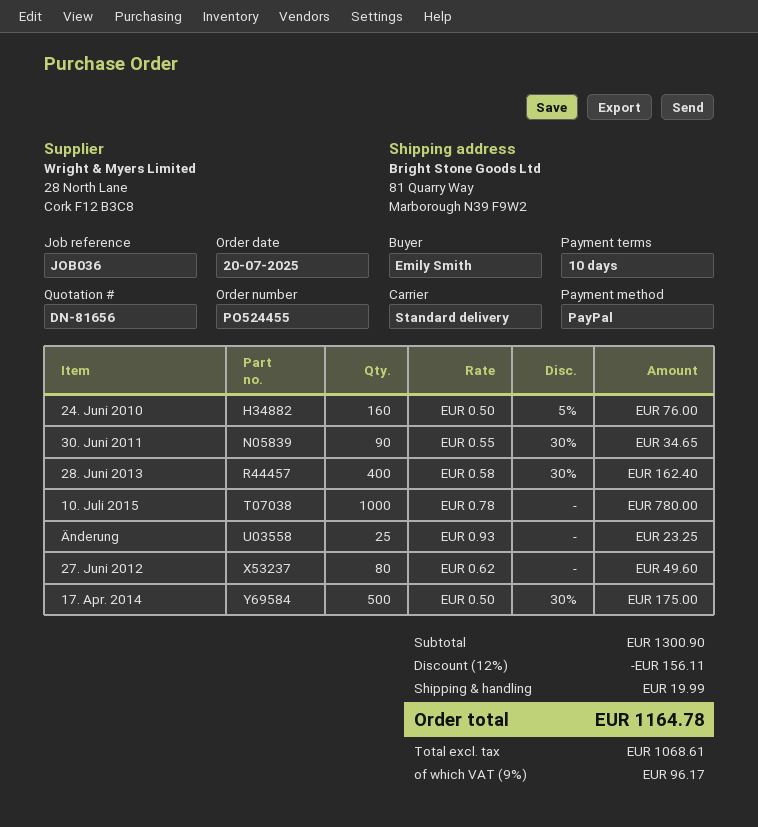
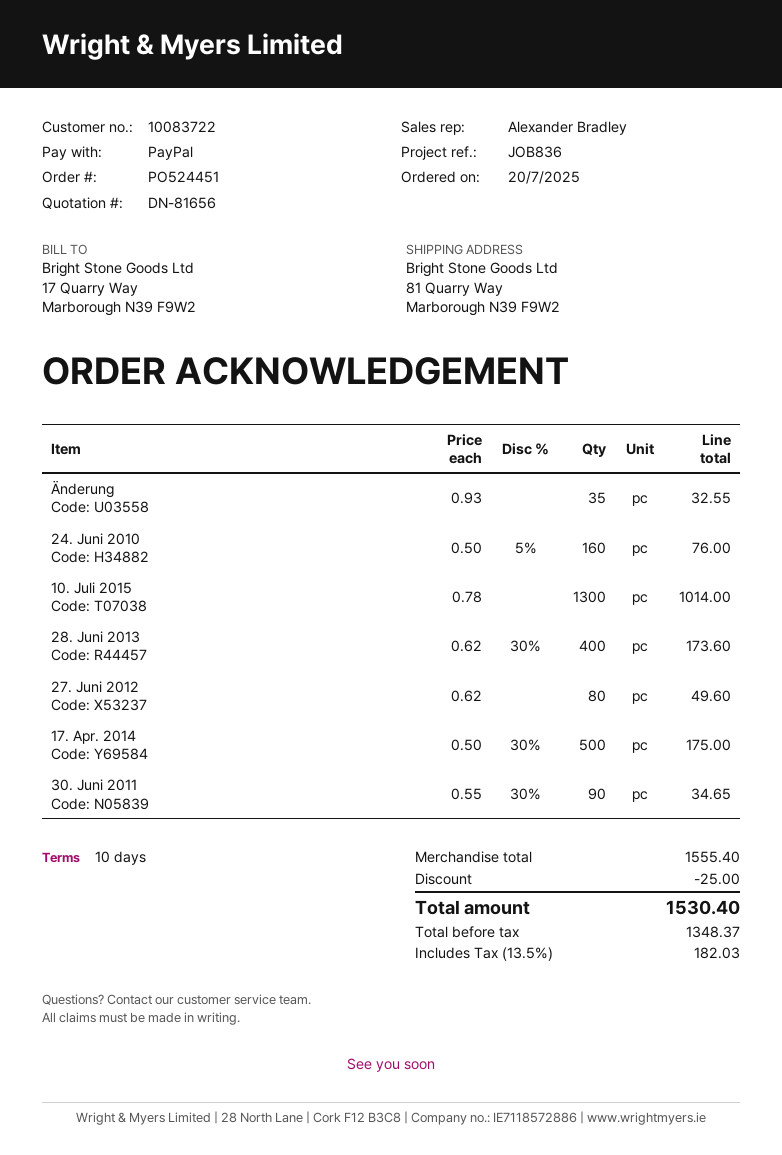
order number: PO524455 -> PO524451
reference: JOB036 -> JOB836
28. Juni 2013: 400 x 0.58 - 30% = 162.40 -> 400 x 0.62 - 30% = 173.60
10. Juli 2015: 1000 x 0.78 = 780.00 -> 1300 x 0.78 = 1014.00
Änderung: 25 x 0.93 = 23.25 -> 35 x 0.93 = 32.55
subtotal: 1300.90 -> 1555.40
discount: 156.11 -> 25.00
shipping: 19.99 -> none
net: 1068.61 -> 1348.37
tax: 9% = 96.17 -> 13.5% = 182.03
total: 1164.78 -> 1530.40

